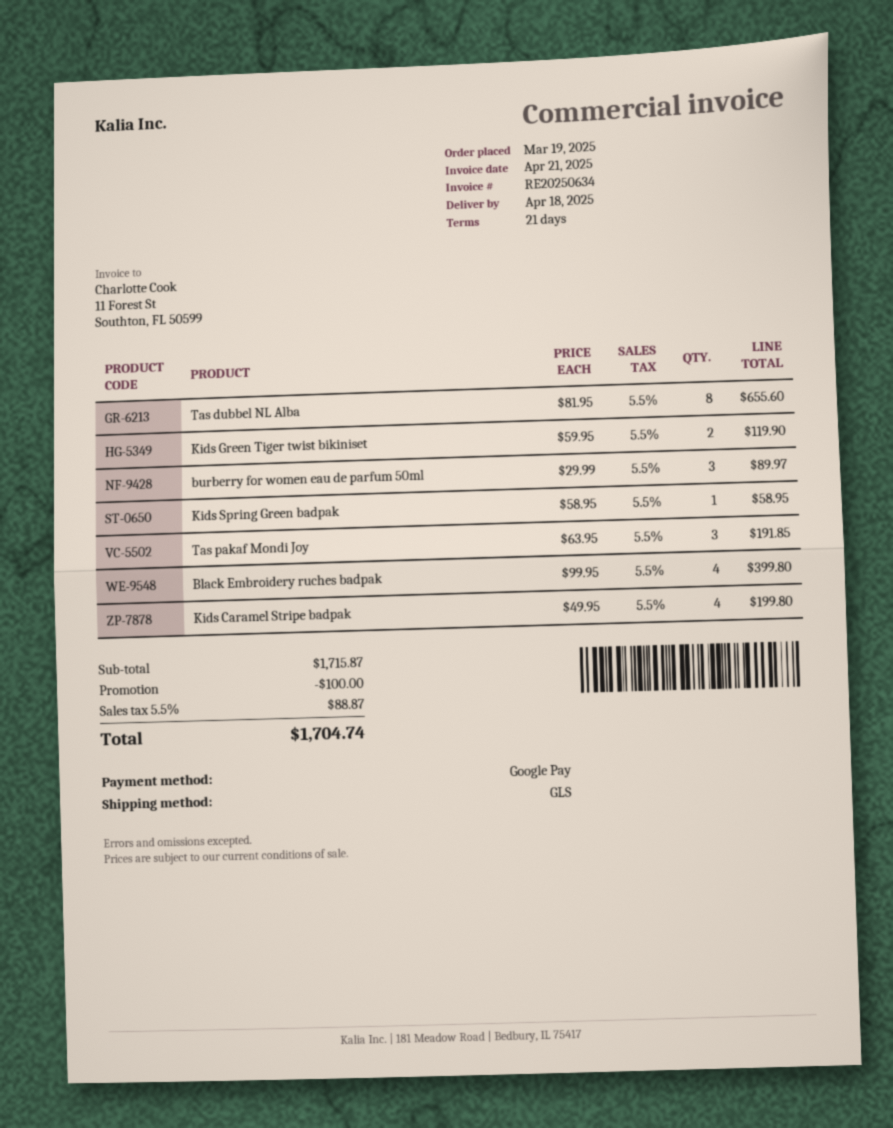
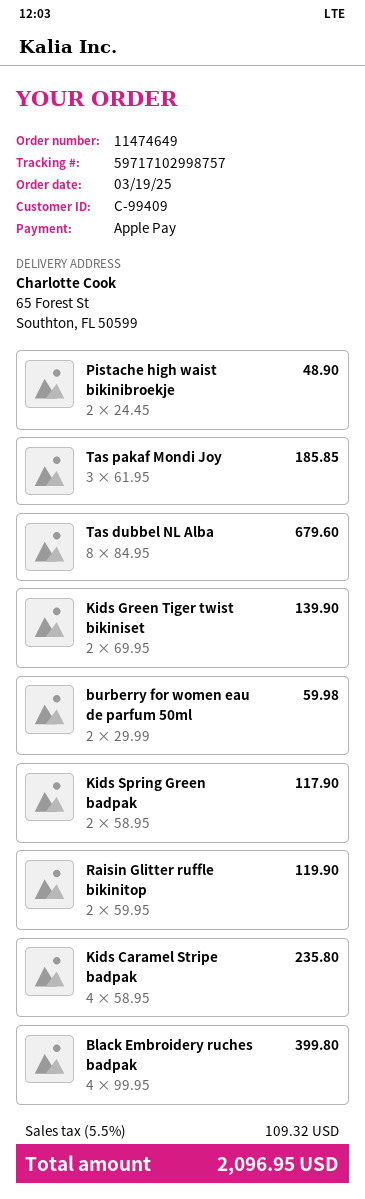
payment method: Google Pay -> Apple Pay
Tas dubbel NL Alba: 8 x 81.95 = 655.60 -> 8 x 84.95 = 679.60
Kids Green Tiger twist bikiniset: 2 x 59.95 = 119.90 -> 2 x 69.95 = 139.90
burberry for women eau de parfum 50ml: 3 x 29.99 = 89.97 -> 2 x 29.99 = 59.98
Kids Spring Green badpak: 1 x 58.95 = 58.95 -> 2 x 58.95 = 117.90
Tas pakaf Mondi Joy: 3 x 63.95 = 191.85 -> 3 x 61.95 = 185.85
Kids Caramel Stripe badpak: 4 x 49.95 = 199.80 -> 4 x 58.95 = 235.80
Pistache high waist bikinibroekje: none -> 2 x 24.45 = 48.90
Raisin Glitter ruffle bikinitop: none -> 2 x 59.95 = 119.90
discount: 100.00 -> none
tax: 5.5% = 88.87 -> 5.5% = 109.32
total: 1704.74 -> 2096.95

